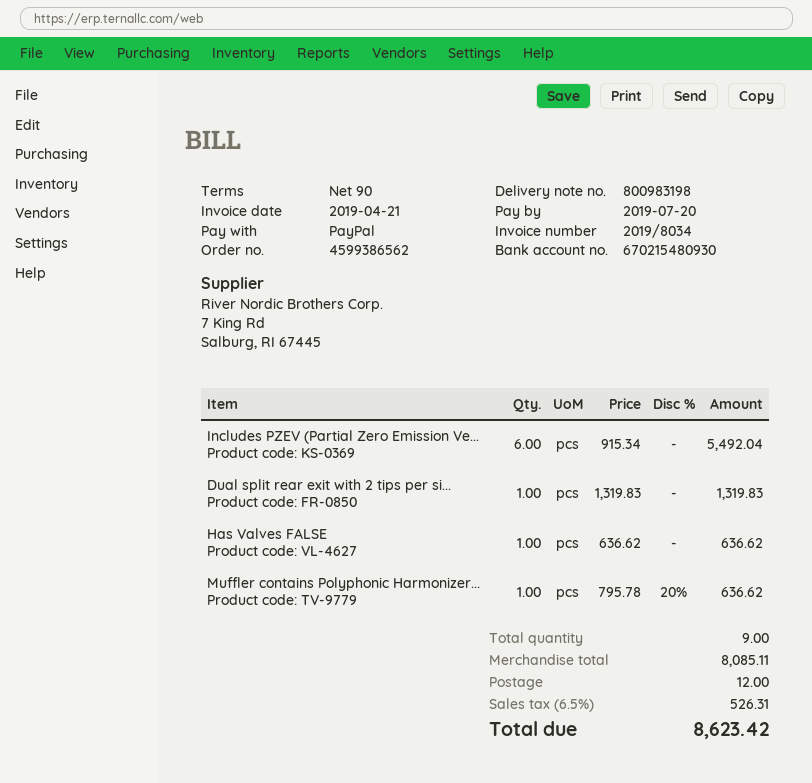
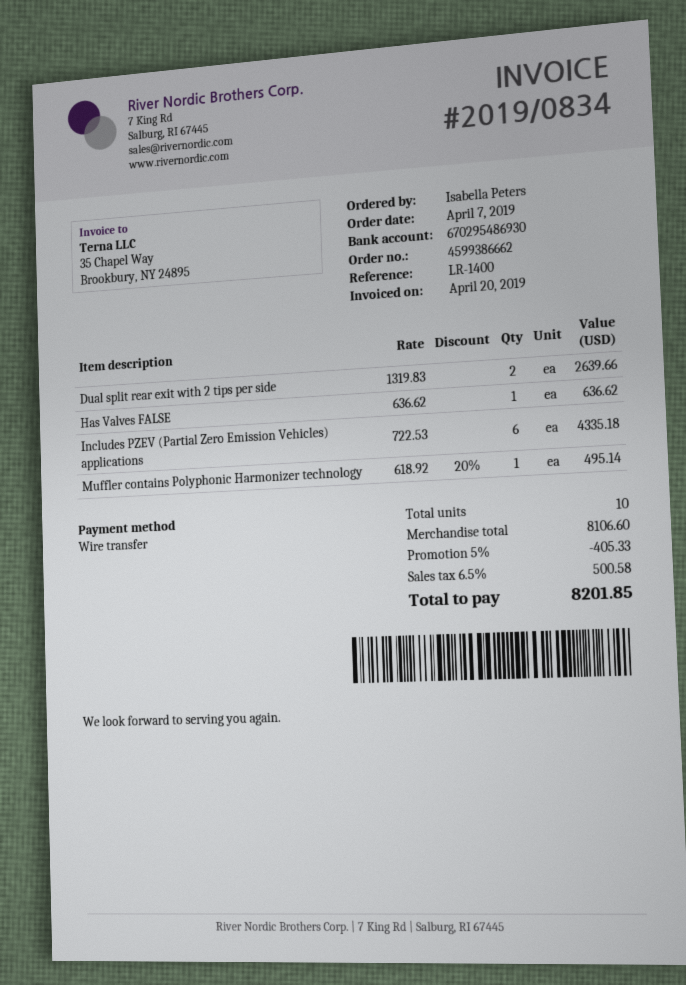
order number: 4599386562 -> 4599386662
invoice number: 2019/8034 -> 2019/0834
invoice date: 2019-04-21 -> 2019-04-20
payment method: PayPal -> bank transfer
bank account: 670215480930 -> 670295486930
Includes PZEV (Partial Zero Emission Ve...: 6 x 915.34 = 5492.04 -> 6 x 722.53 = 4335.18
Dual split rear exit with 2 tips per si...: 1 x 1319.83 = 1319.83 -> 2 x 1319.83 = 2639.66
Muffler contains Polyphonic Harmonizer...: 1 x 795.78 - 20% = 636.62 -> 1 x 618.92 - 20% = 495.14
total quantity: 9 -> 10
subtotal: 8085.11 -> 8106.60
discount: none -> 5% = 405.33
shipping: 12.00 -> none
tax: 6.5% = 526.31 -> 6.5% = 500.58
total: 8623.42 -> 8201.85

